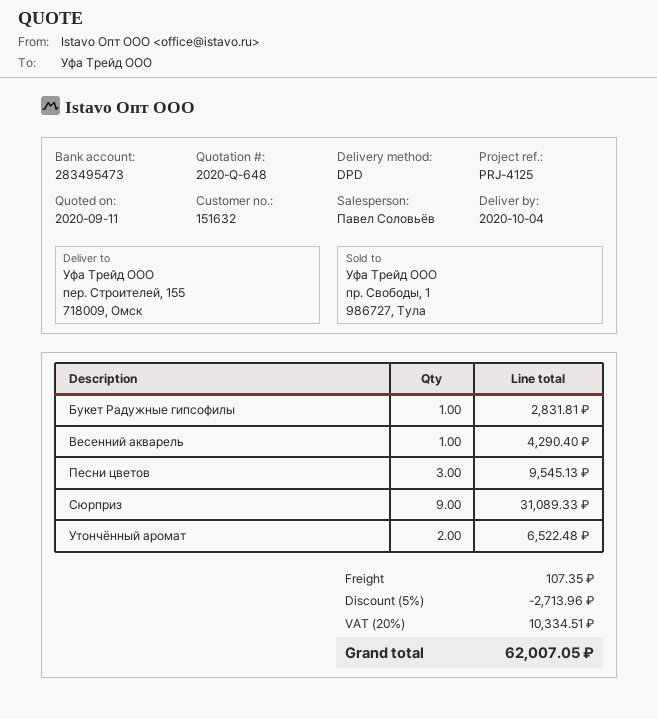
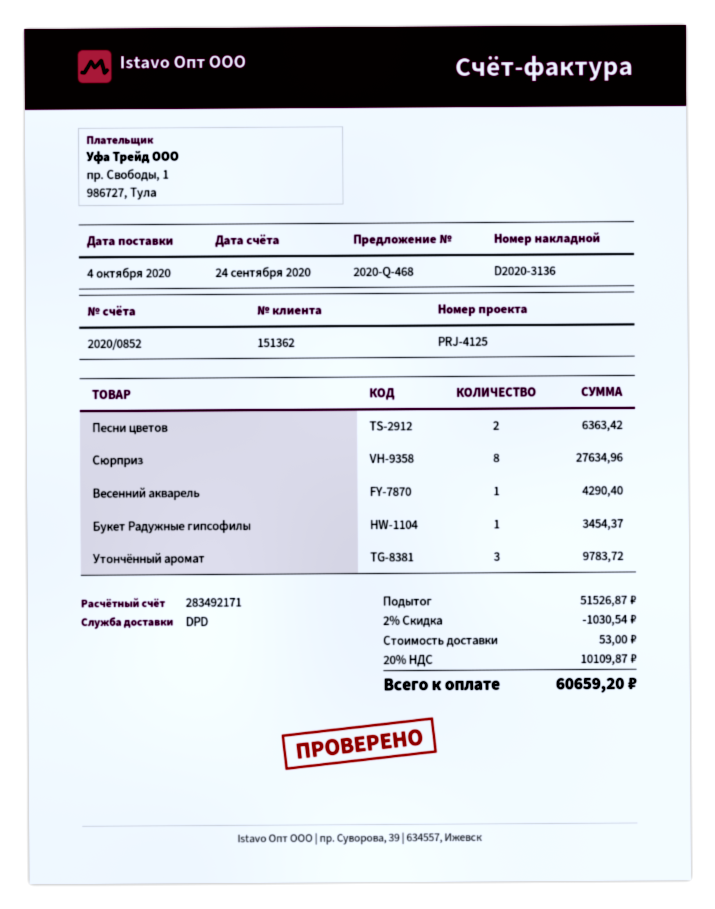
quote number: 2020-Q-648 -> 2020-Q-468
customer number: 151632 -> 151362
bank account: 283495473 -> 283492171
Букет Радужные гипсофилы: 1 for 2831.81 -> 1 for 3454.37
Песни цветов: 3 for 9545.13 -> 2 for 6363.42
Сюрприз: 9 for 31089.33 -> 8 for 27634.96
Утончённый аромат: 2 for 6522.48 -> 3 for 9783.72
discount: 5% = 2713.96 -> 2% = 1030.54
shipping: 107.35 -> 53.00
tax: 20% = 10334.51 -> 20% = 10109.87
total: 62007.05 -> 60659.20

